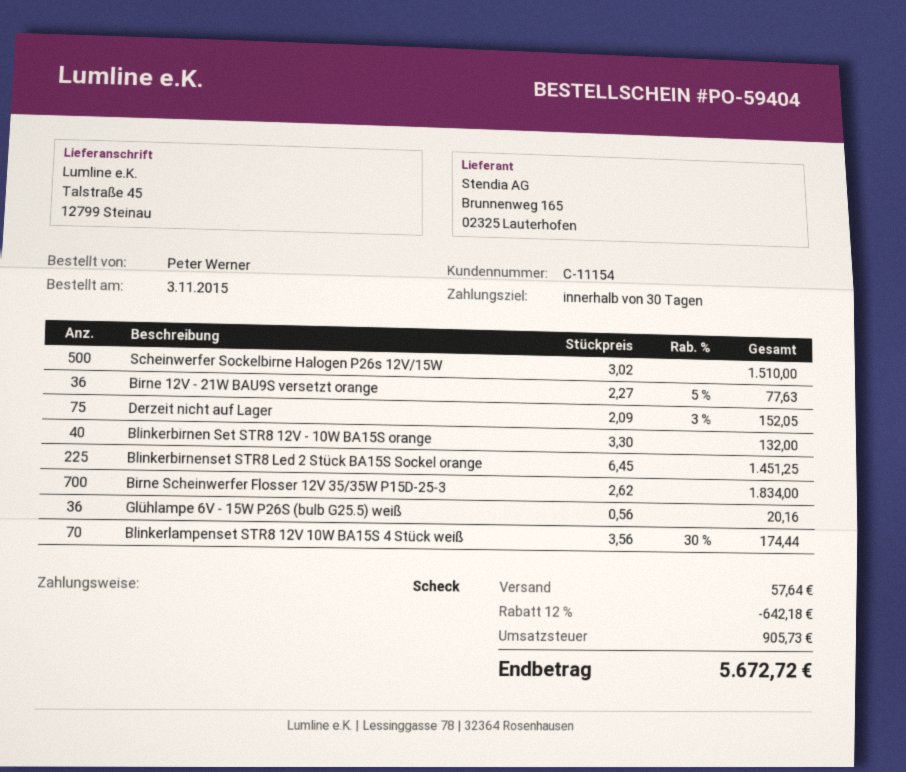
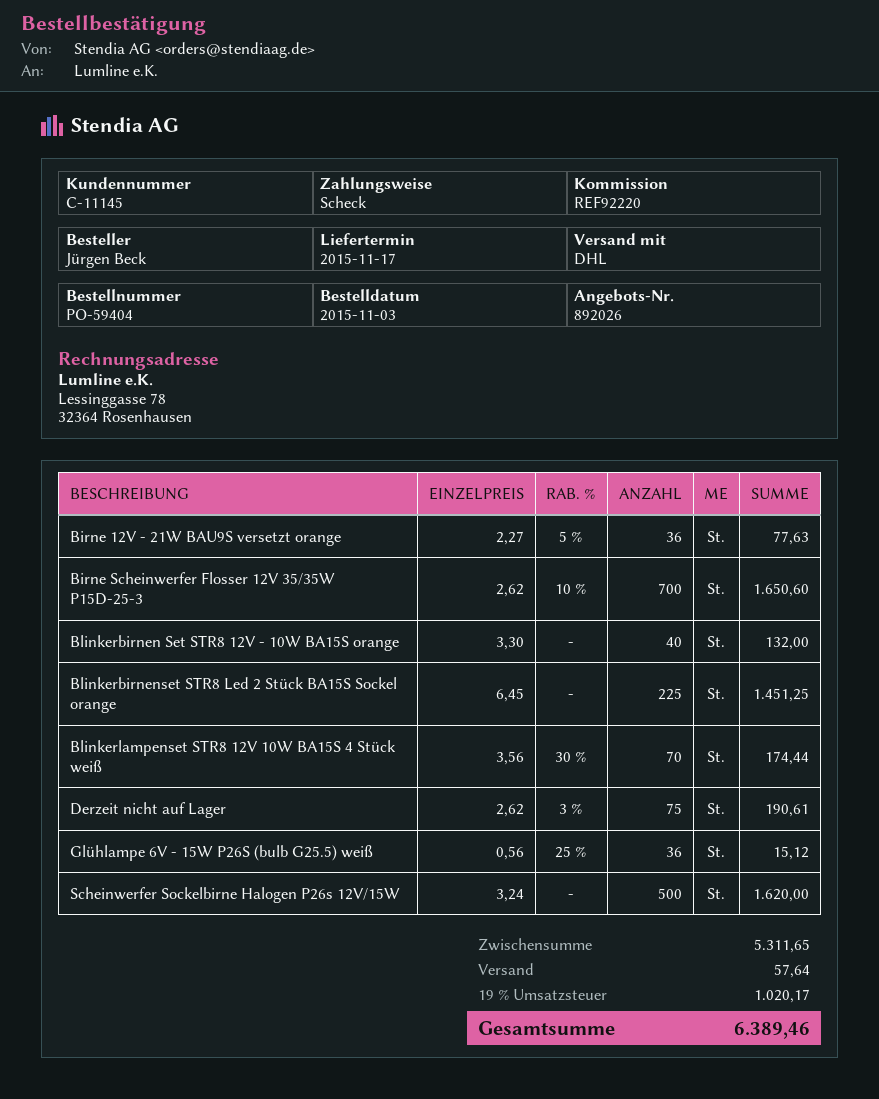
customer number: C-11154 -> C-11145
ordered by: Peter Werner -> Jürgen Beck
Scheinwerfer Sockelbirne Halogen P26s 12V/15W: 500 x 3.02 = 1510.00 -> 500 x 3.24 = 1620.00
Derzeit nicht auf Lager: 75 x 2.09 - 3% = 152.05 -> 75 x 2.62 - 3% = 190.61
Birne Scheinwerfer Flosser 12V 35/35W P15D-25-3: 700 x 2.62 = 1834.00 -> 700 x 2.62 - 10% = 1650.60
Glühlampe 6V - 15W P26S (bulb G25.5) weiß: 36 x 0.56 = 20.16 -> 36 x 0.56 - 25% = 15.12
discount: 12% = 642.18 -> none
tax: 905.73 -> 1020.17
total: 5672.72 -> 6389.46

